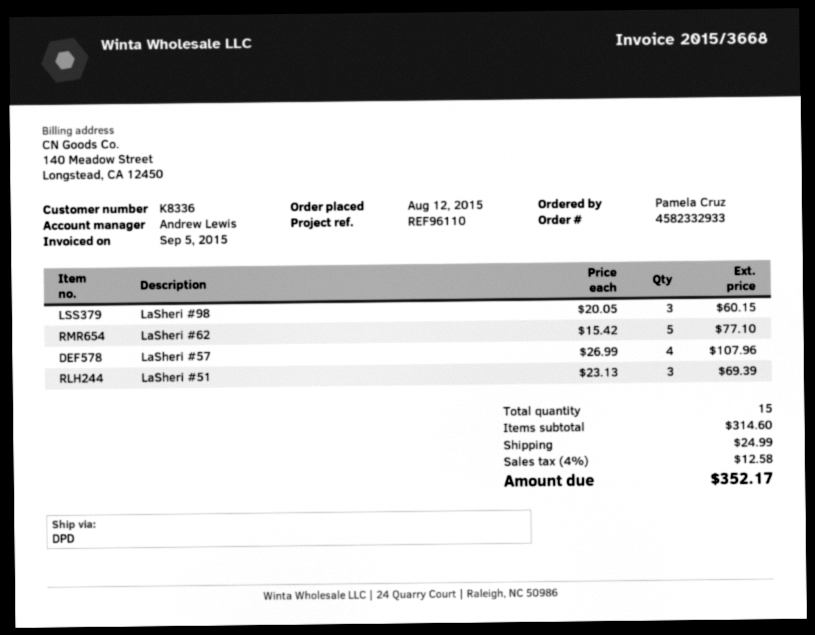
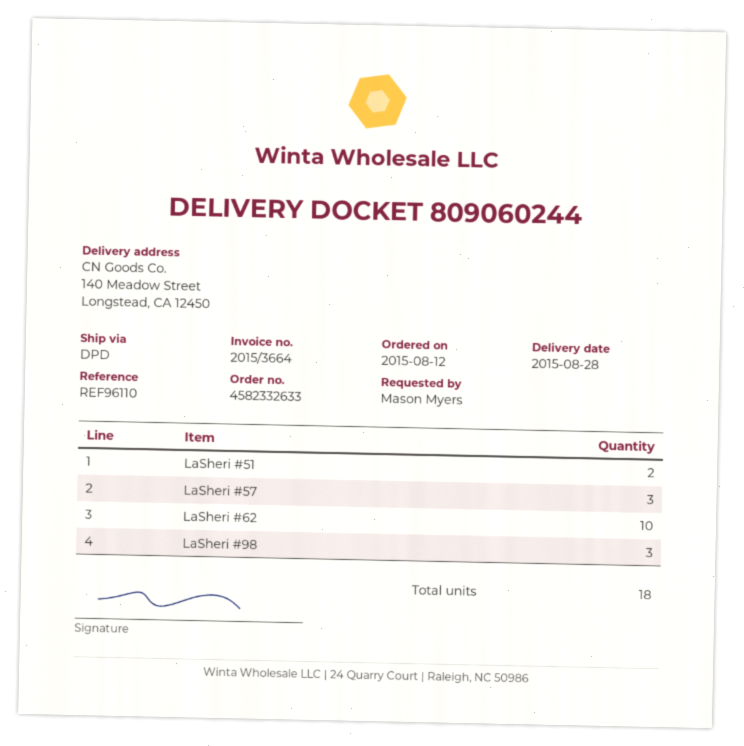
order number: 4582332933 -> 4582332633
invoice number: 2015/3668 -> 2015/3664
ordered by: Pamela Cruz -> Mason Myers
LaSheri #62: 5 -> 10
LaSheri #57: 4 -> 3
LaSheri #51: 3 -> 2
total quantity: 15 -> 18

